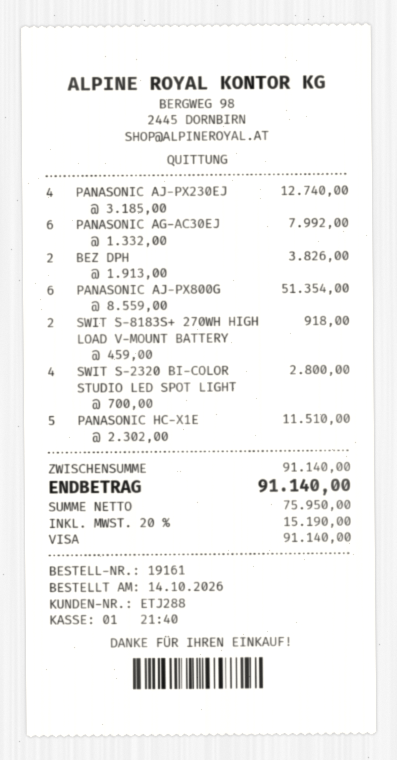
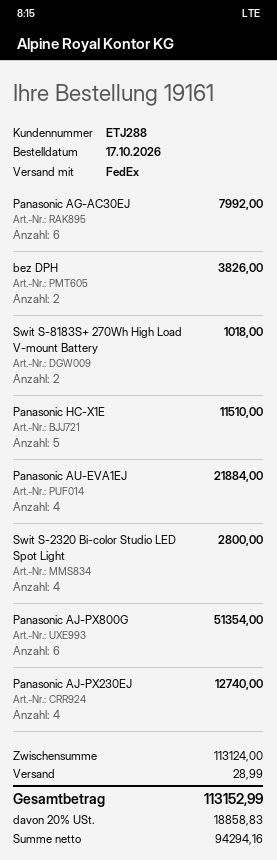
order date: 2026-10-14 -> 2026-10-17
SWIT S-8183S+ 270WH HIGH LOAD V-MOUNT BATTERY: 2 for 918.00 -> 2 for 1018.00
Panasonic AU-EVA1EJ: none -> 4 for 21884.00
subtotal: 91140.00 -> 113124.00
shipping: none -> 28.99
net: 75950.00 -> 94294.16
tax: 20% = 15190.00 -> 20% = 18858.83
total: 91140.00 -> 113152.99

